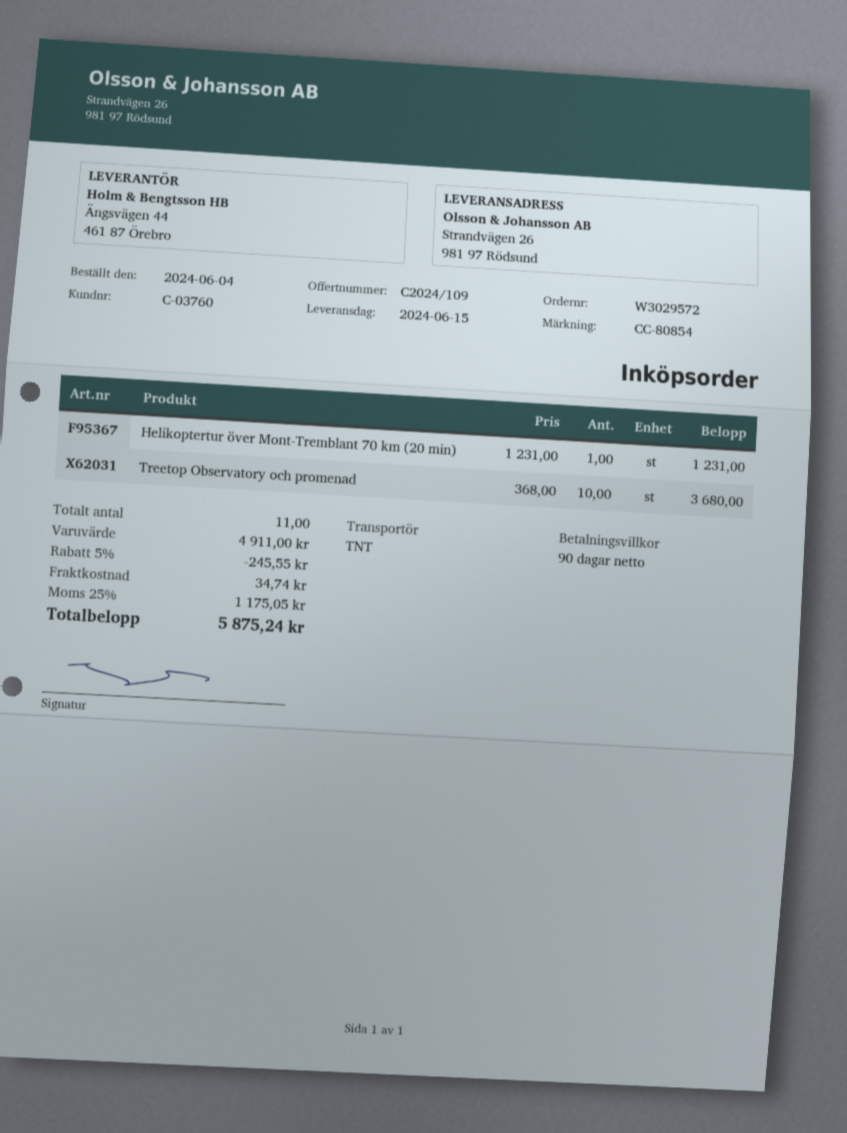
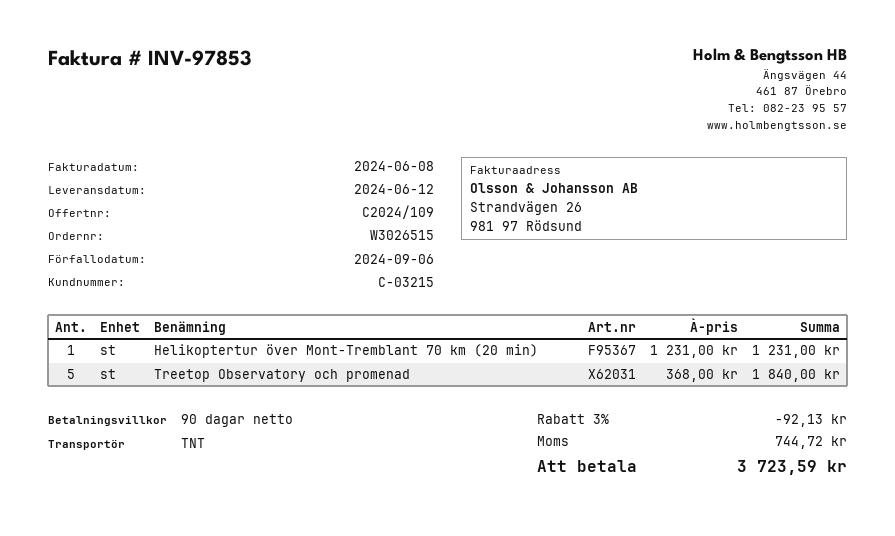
order number: W3029572 -> W3026515
delivery date: 2024-06-15 -> 2024-06-12
customer number: C-03760 -> C-03215
Treetop Observatory och promenad: 10 x 368.00 = 3680.00 -> 5 x 368.00 = 1840.00
discount: 5% = 245.55 -> 3% = 92.13
shipping: 34.74 -> none
tax: 1175.05 -> 744.72
total: 5875.24 -> 3723.59

